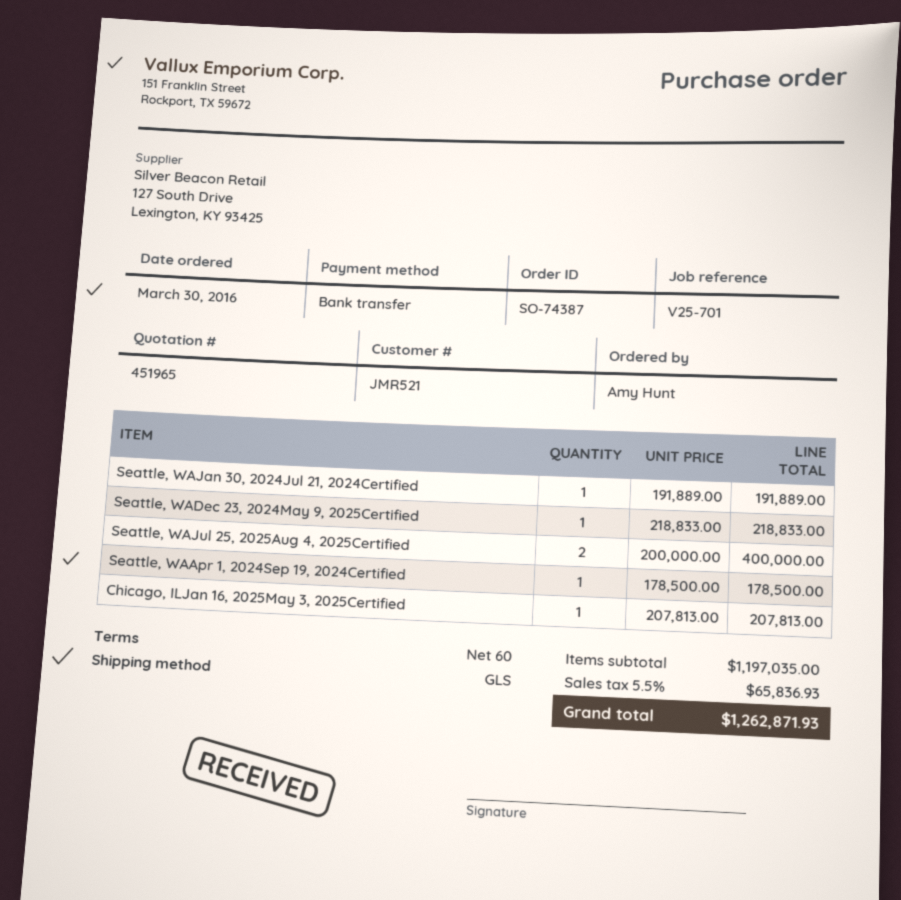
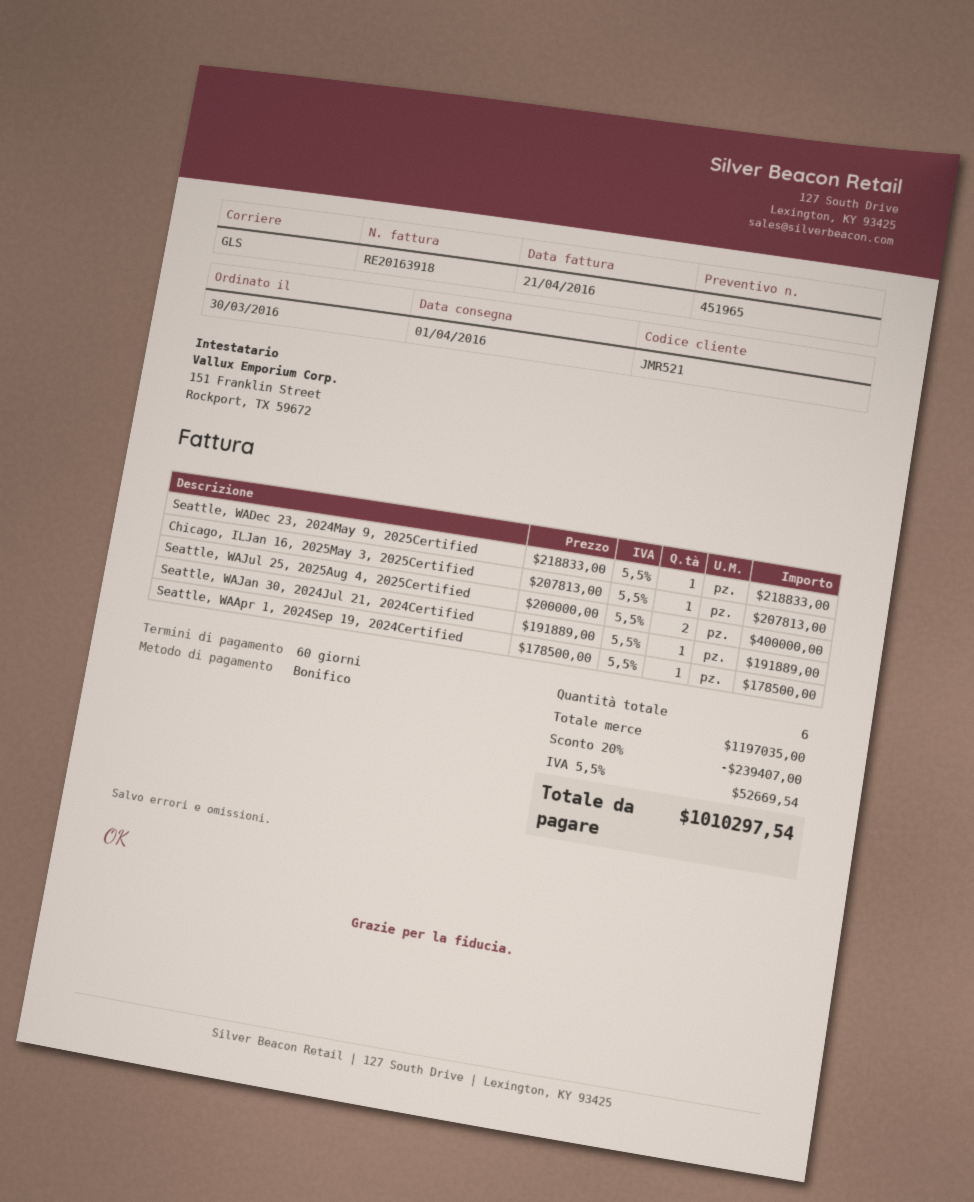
discount: none -> 20% = 239407.00
tax: 5.5% = 65836.93 -> 5.5% = 52669.54
total: 1262871.93 -> 1010297.54

